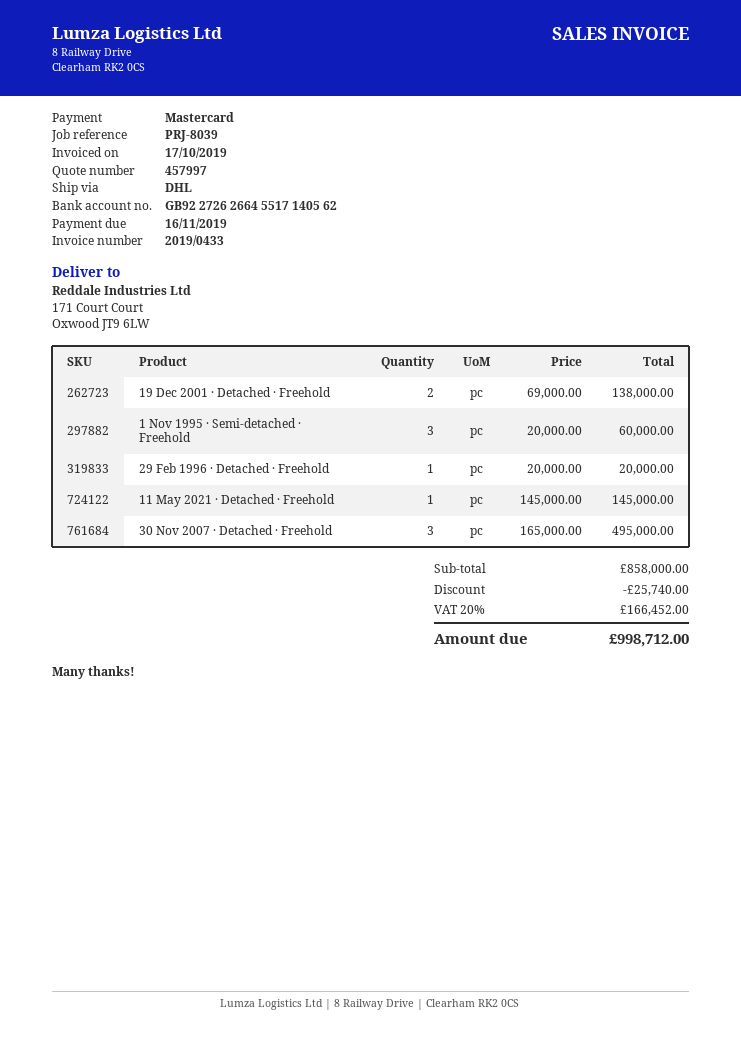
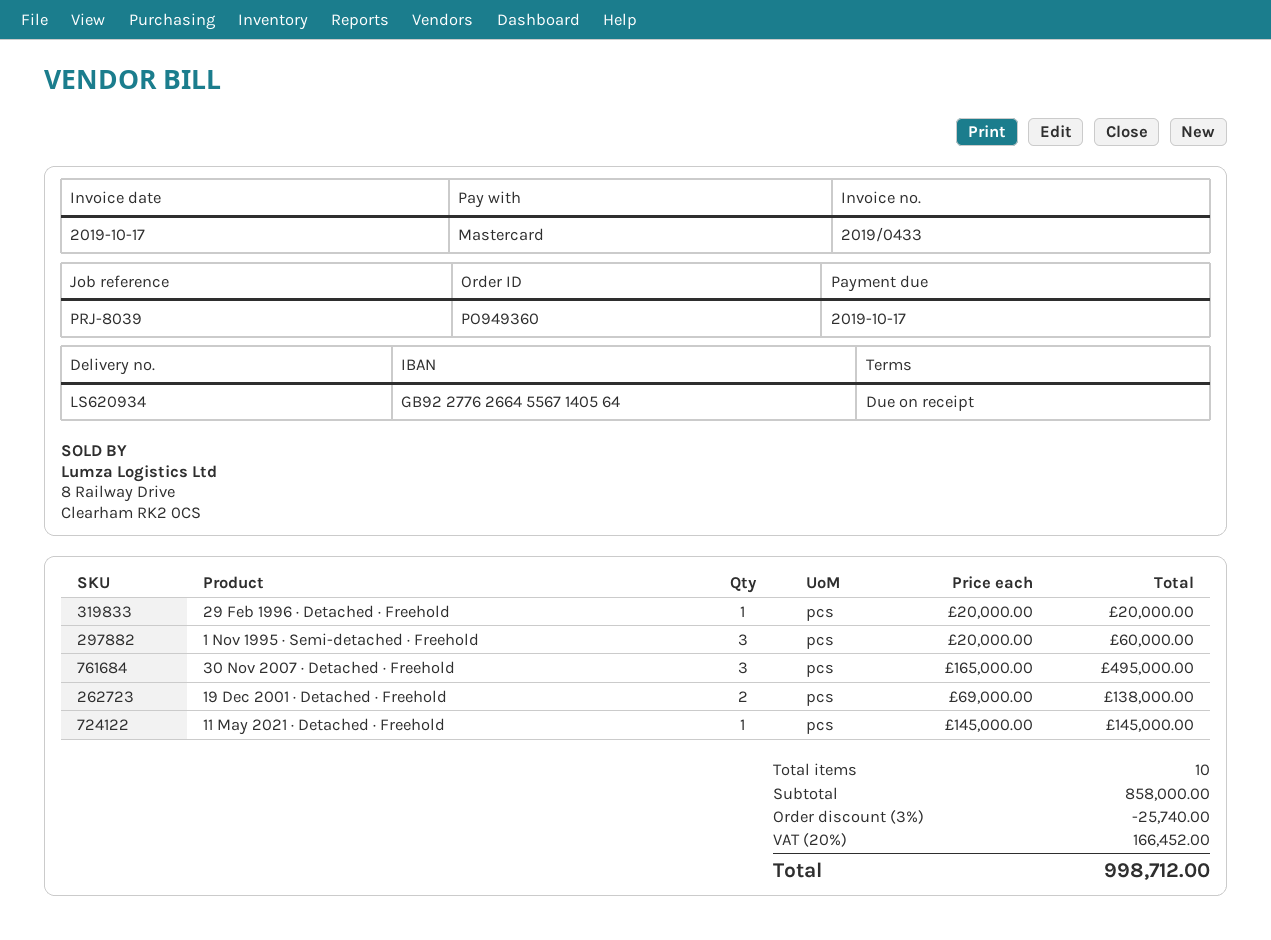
due date: 2019-11-16 -> 2019-10-17
bank account: GB92272626645517140562 -> GB92277626645567140564

